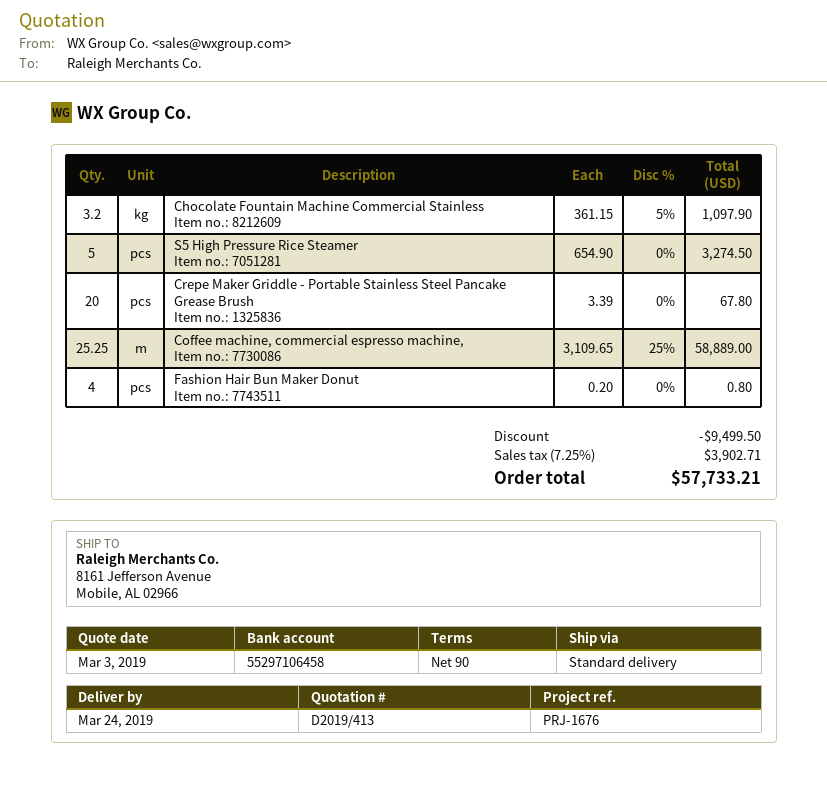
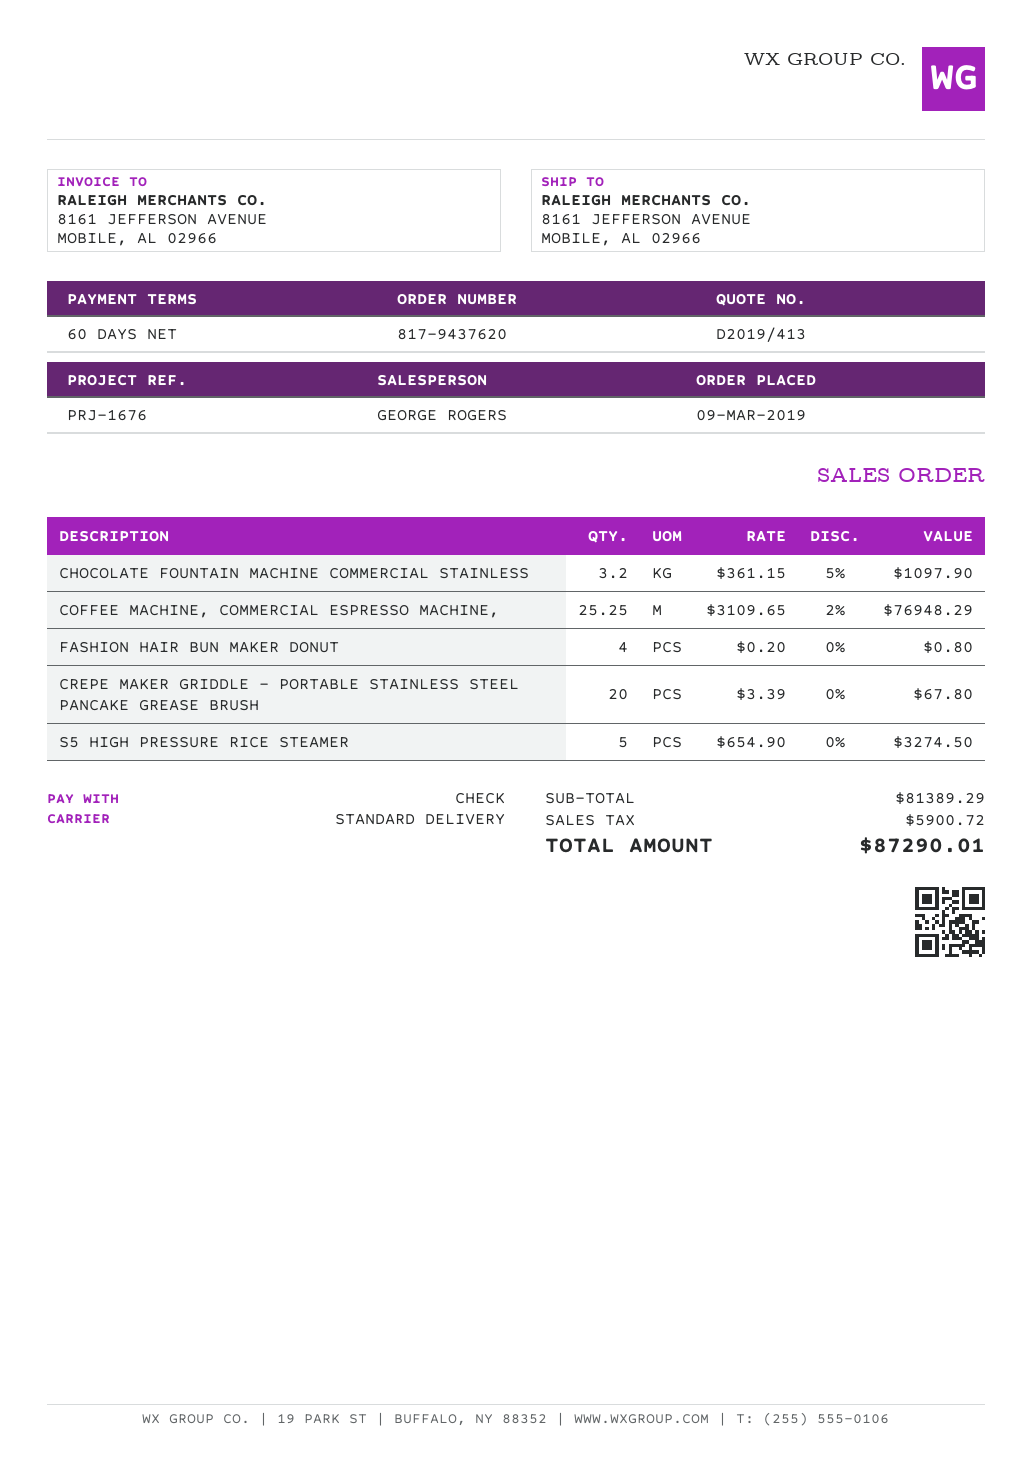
payment terms: 90 days -> 60 days
Coffee machine, commercial espresso machine,: 25.25 x 3109.65 - 25% = 58889.00 -> 25.25 x 3109.65 - 2% = 76948.29
discount: 9499.50 -> none
tax: 3902.71 -> 5900.72
total: 57733.21 -> 87290.01

